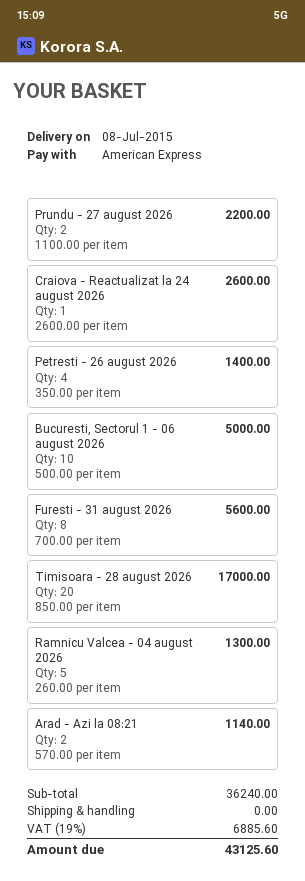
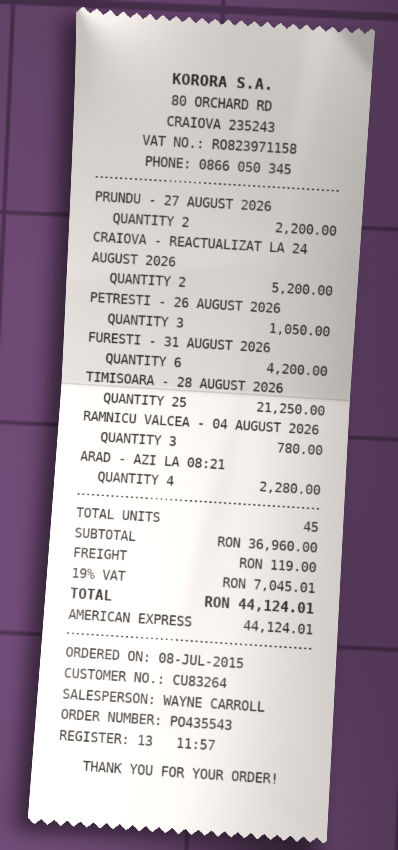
Craiova - Reactualizat la 24 august 2026: 1 for 2600.00 -> 2 for 5200.00
Petresti - 26 august 2026: 4 for 1400.00 -> 3 for 1050.00
Bucuresti, Sectorul 1 - 06 august 2026: 10 for 5000.00 -> none
Furesti - 31 august 2026: 8 for 5600.00 -> 6 for 4200.00
Timisoara - 28 august 2026: 20 for 17000.00 -> 25 for 21250.00
Ramnicu Valcea - 04 august 2026: 5 for 1300.00 -> 3 for 780.00
Arad - Azi la 08:21: 2 for 1140.00 -> 4 for 2280.00
subtotal: 36240.00 -> 36960.00
shipping: 0.00 -> 119.00
tax: 19% = 6885.60 -> 19% = 7045.01
total: 43125.60 -> 44124.01

